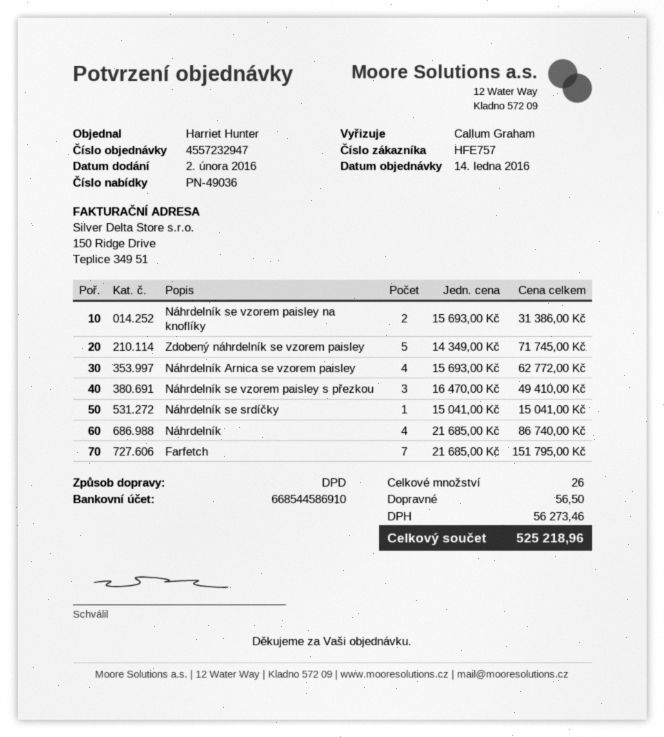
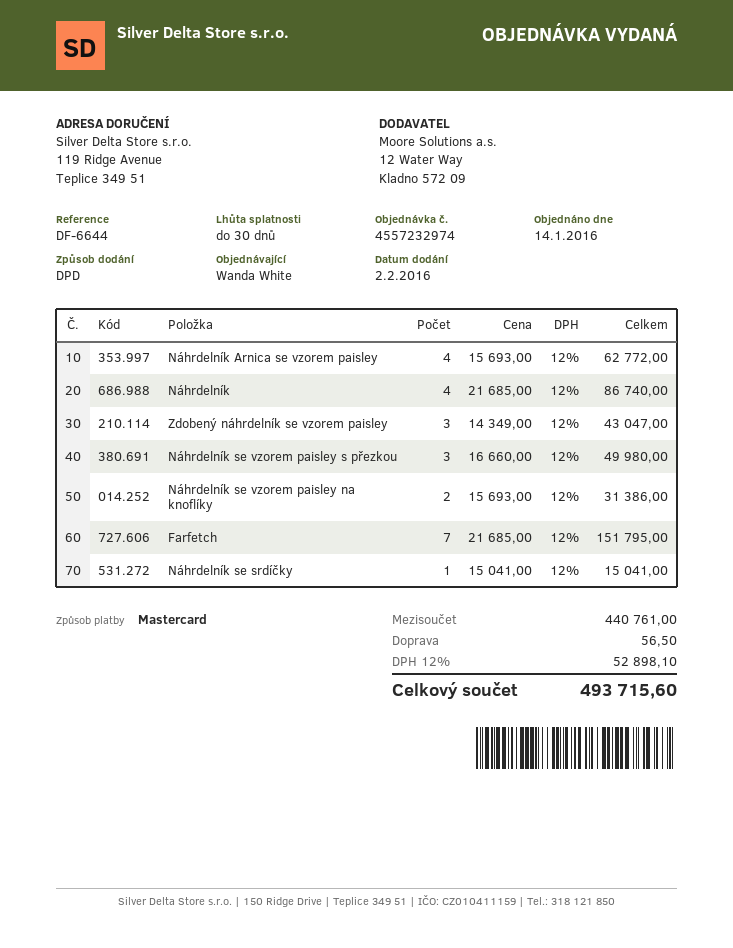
order number: 4557232947 -> 4557232974
ordered by: Harriet Hunter -> Wanda White
Zdobený náhrdelník se vzorem paisley: 5 x 14349.00 = 71745.00 -> 3 x 14349.00 = 43047.00
Náhrdelník se vzorem paisley s přezkou: 3 x 16470.00 = 49410.00 -> 3 x 16660.00 = 49980.00
tax: 56273.46 -> 52898.10
total: 525218.96 -> 493715.60

